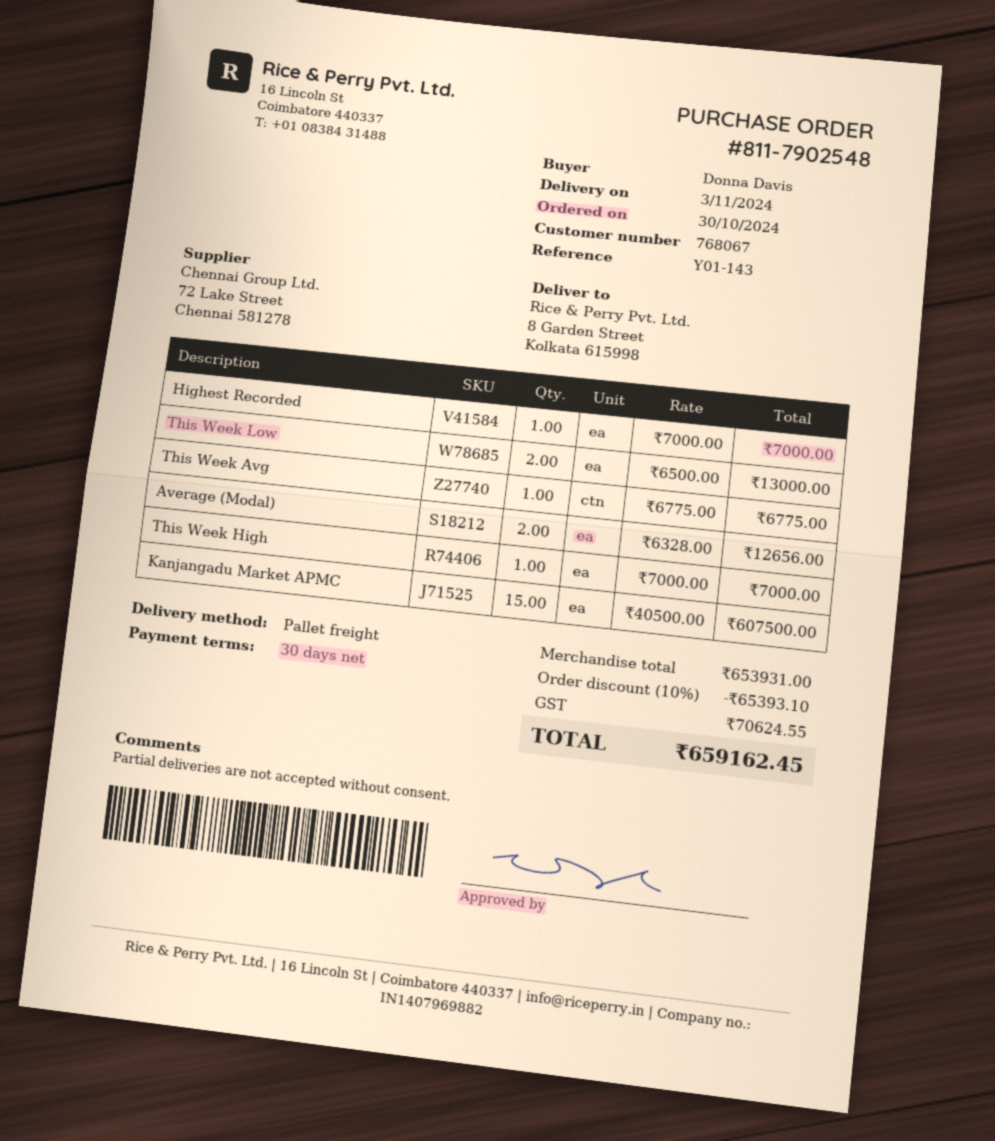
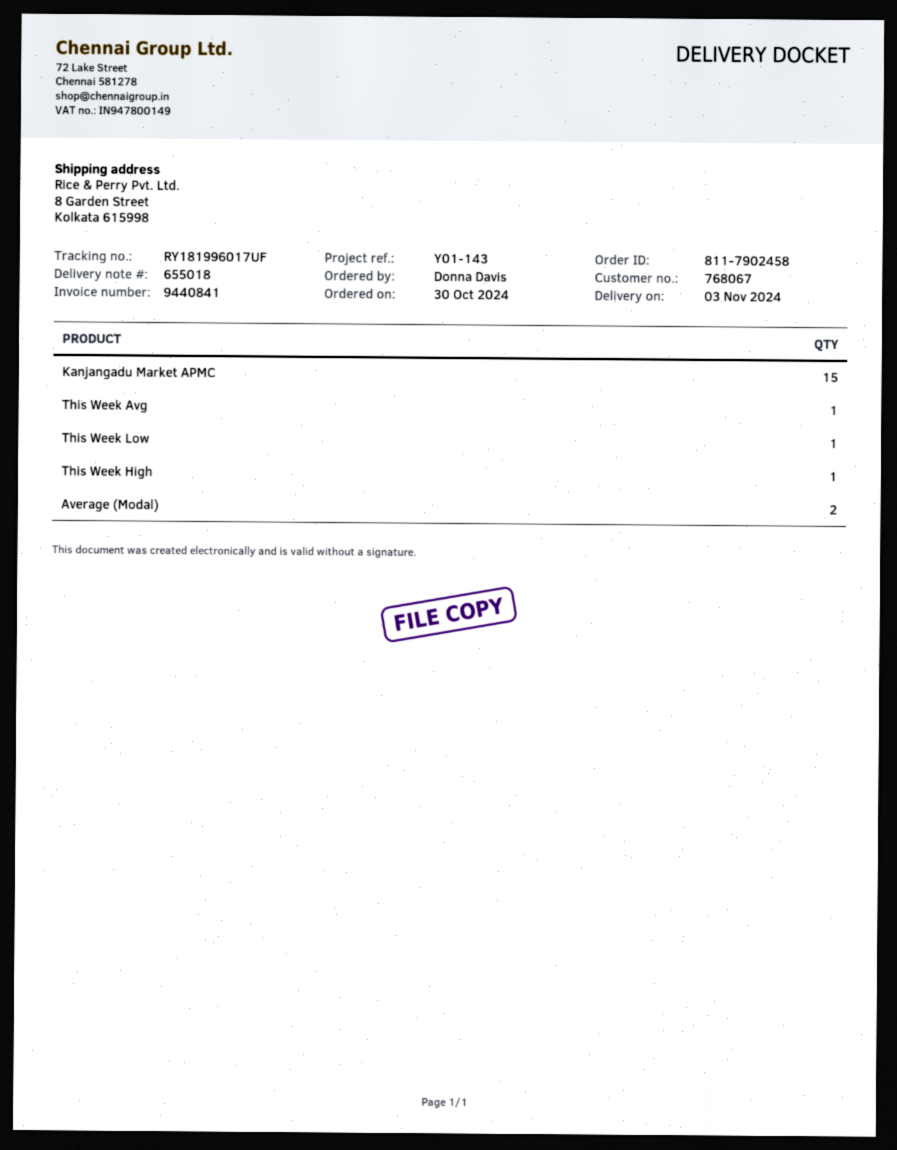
order number: 811-7902548 -> 811-7902458
Highest Recorded: 1 -> none
This Week Low: 2 -> 1

